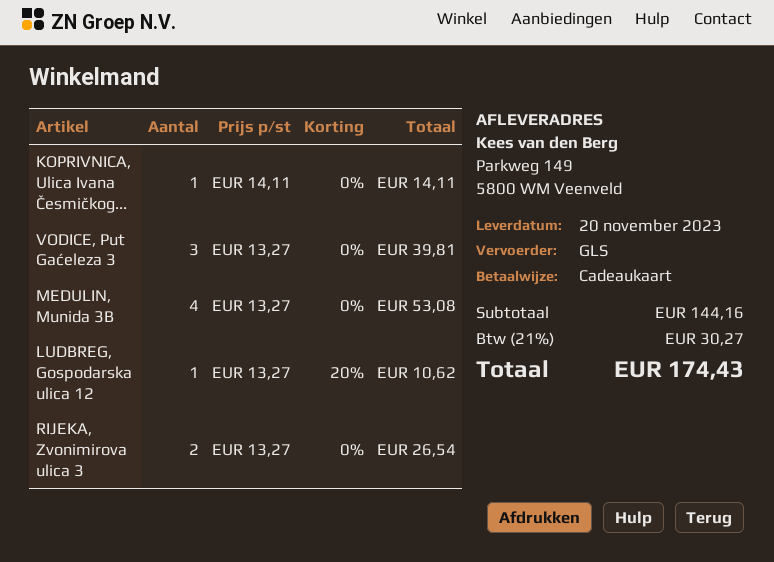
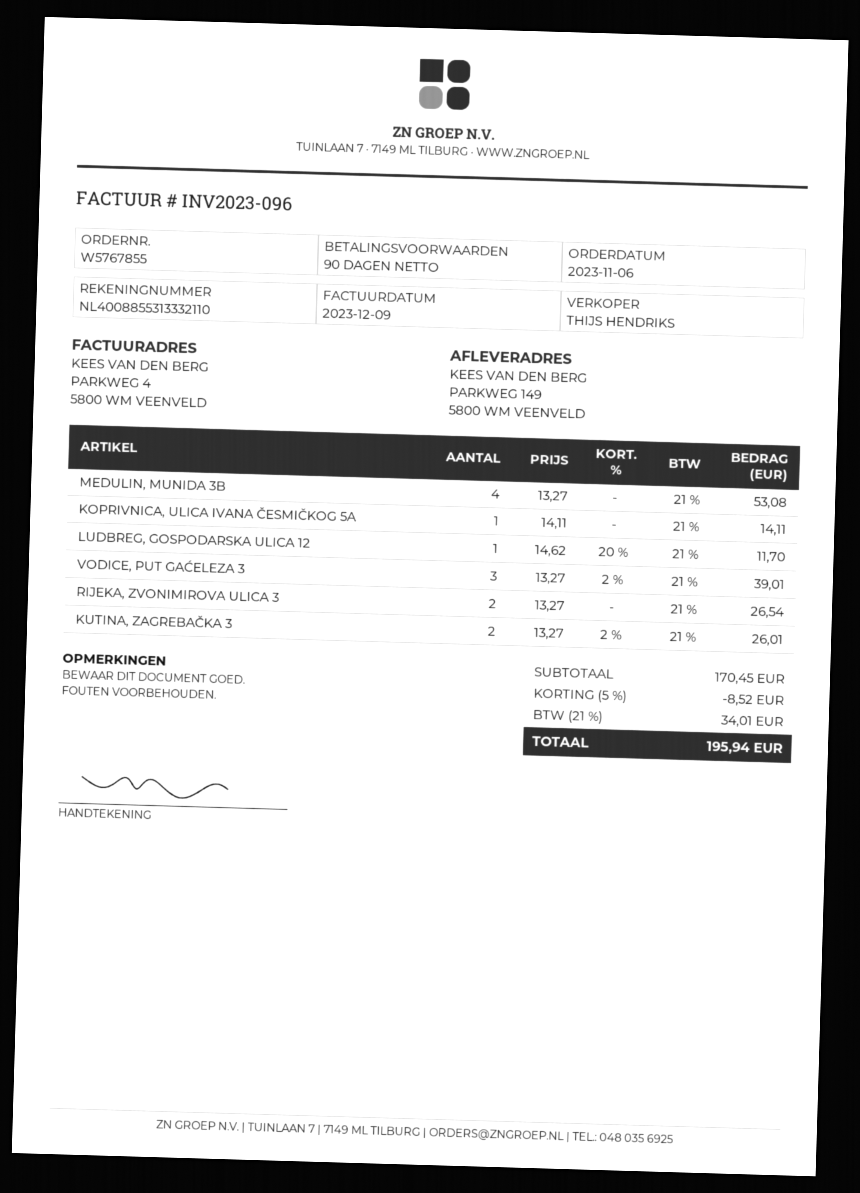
VODICE, Put Gaćeleza 3: 3 x 13.27 = 39.81 -> 3 x 13.27 - 2% = 39.01
LUDBREG, Gospodarska ulica 12: 1 x 13.27 - 20% = 10.62 -> 1 x 14.62 - 20% = 11.70
KUTINA, ZAGREBAČKA 3: none -> 2 x 13.27 - 2% = 26.01
subtotal: 144.16 -> 170.45
discount: none -> 5% = 8.52
tax: 21% = 30.27 -> 21% = 34.01
total: 174.43 -> 195.94

